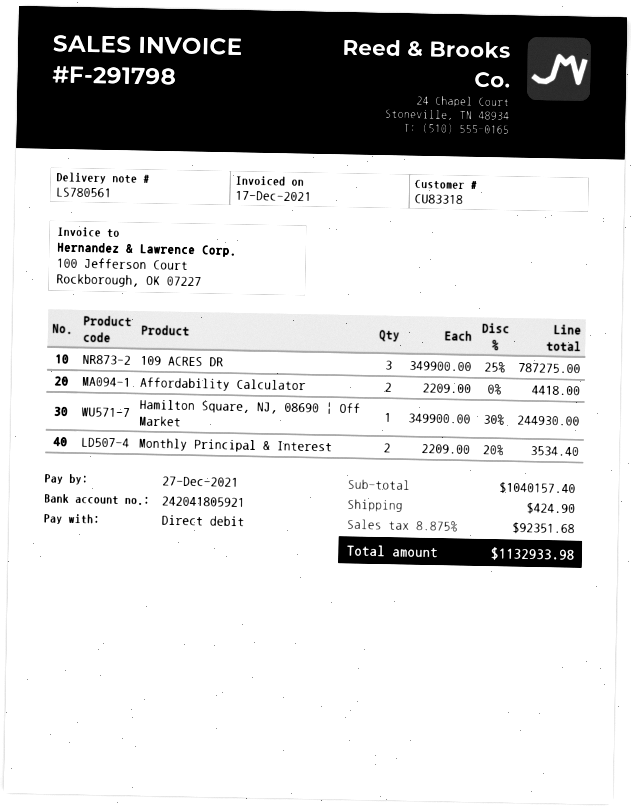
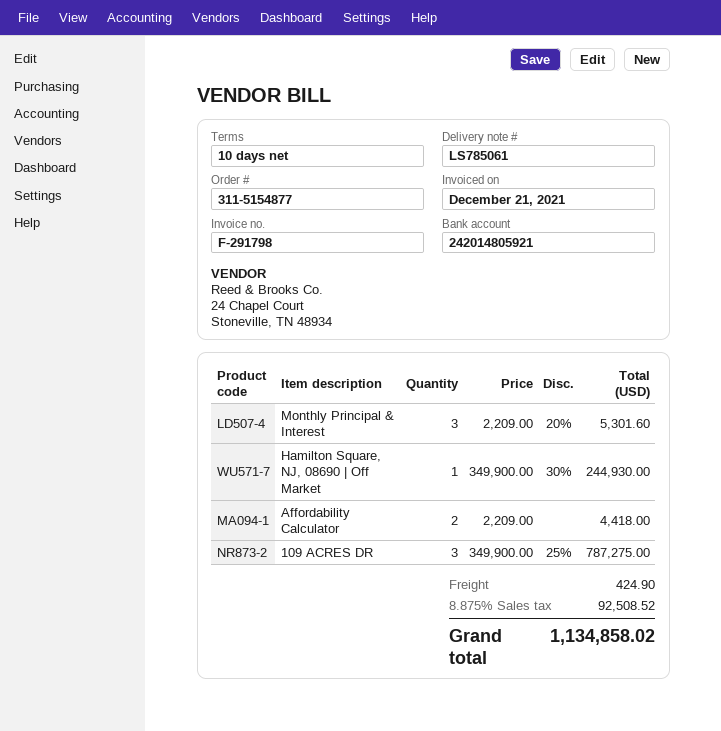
delivery note number: LS780561 -> LS785061
invoice date: 2021-12-17 -> 2021-12-21
bank account: 242041805921 -> 242014805921
Monthly Principal & Interest: 2 x 2209.00 - 20% = 3534.40 -> 3 x 2209.00 - 20% = 5301.60
tax: 8.875% = 92351.68 -> 8.875% = 92508.52
total: 1132933.98 -> 1134858.02

